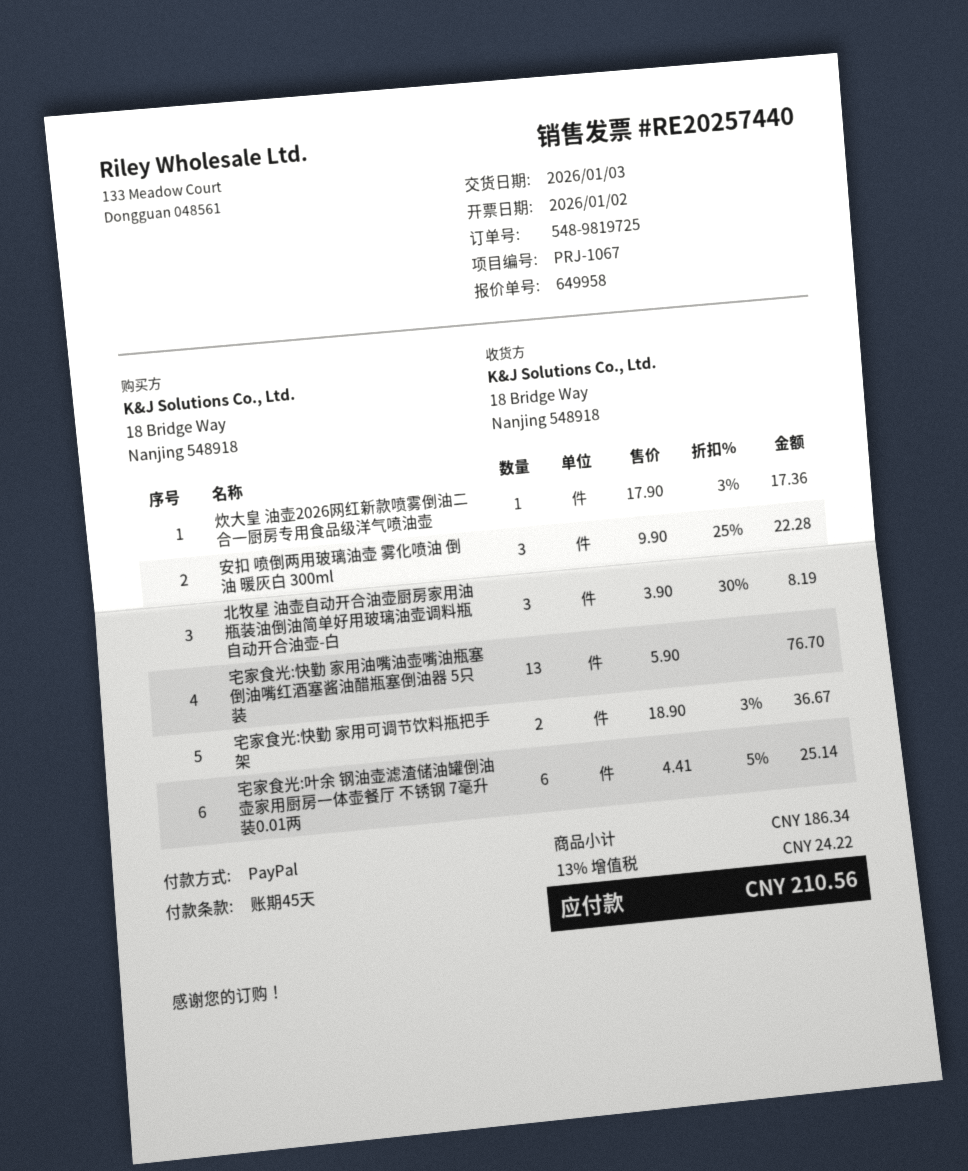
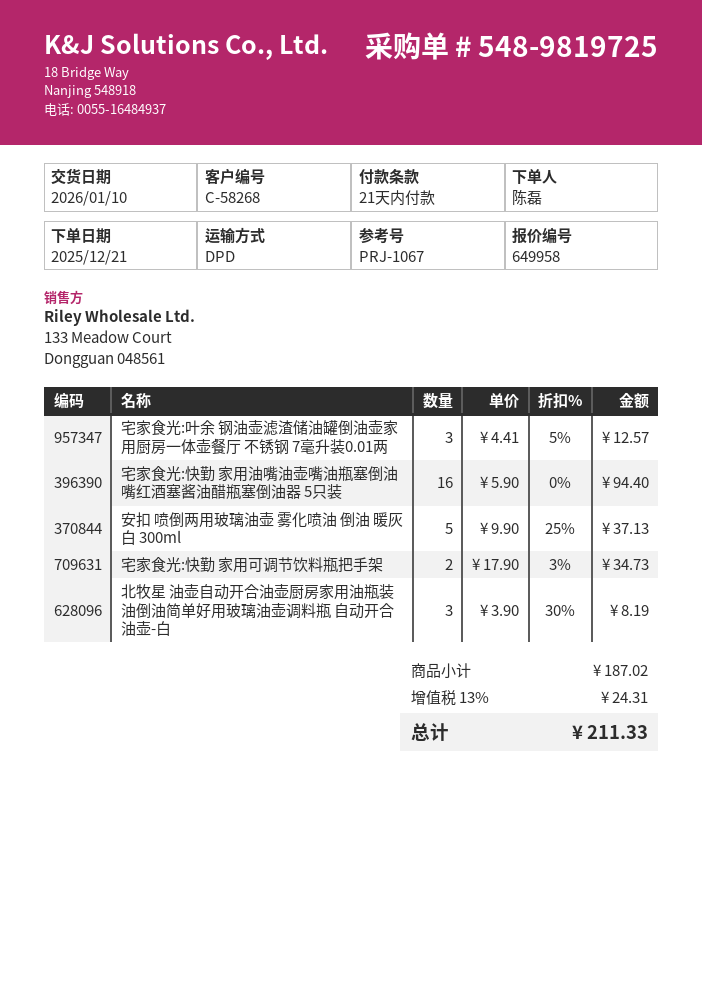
delivery date: 2026-01-03 -> 2026-01-10
payment terms: 45 days -> 21 days
炊大皇 油壶2026网红新款喷雾倒油二合一厨房专用食品级洋气喷油壶: 1 x 17.90 - 3% = 17.36 -> none
安扣 喷倒两用玻璃油壶 雾化喷油 倒油 暖灰白 300ml: 3 x 9.90 - 25% = 22.28 -> 5 x 9.90 - 25% = 37.13
宅家食光:快勤 家用油嘴油壶嘴油瓶塞倒油嘴红酒塞酱油醋瓶塞倒油器 5只装: 13 x 5.90 = 76.70 -> 16 x 5.90 = 94.40
宅家食光:快勤 家用可调节饮料瓶把手架: 2 x 18.90 - 3% = 36.67 -> 2 x 17.90 - 3% = 34.73
宅家食光:叶余 钢油壶滤渣储油罐倒油壶家用厨房一体壶餐厅 不锈钢 7毫升装0.01两: 6 x 4.41 - 5% = 25.14 -> 3 x 4.41 - 5% = 12.57
subtotal: 186.34 -> 187.02
tax: 13% = 24.22 -> 13% = 24.31
total: 210.56 -> 211.33

